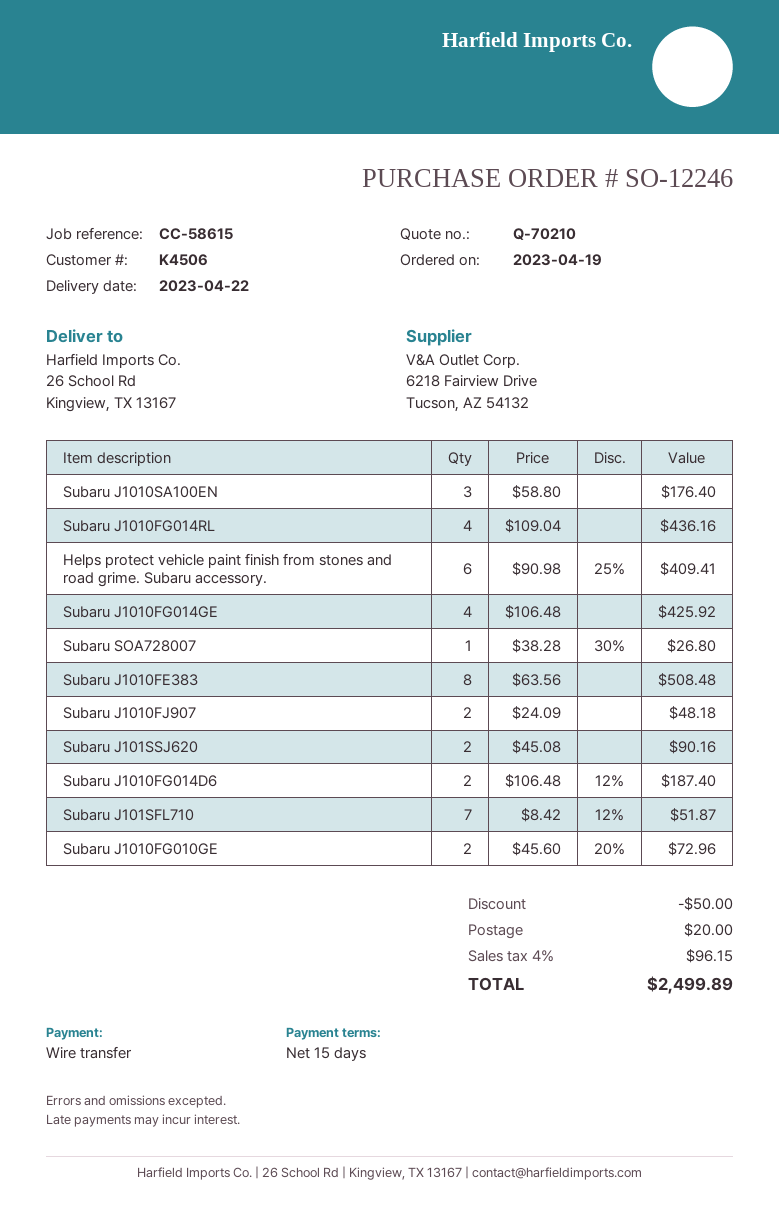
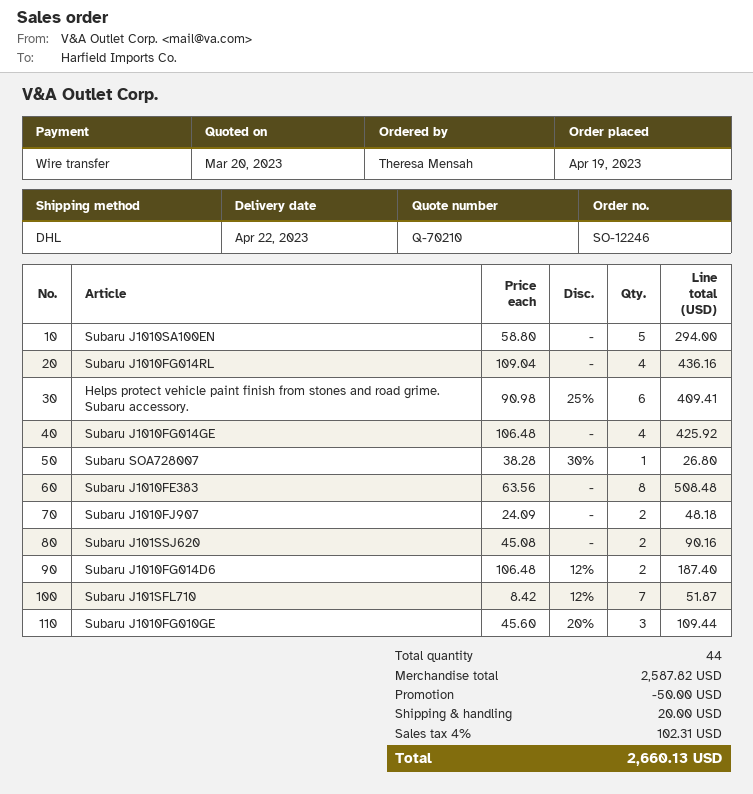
Subaru J1010SA100EN: 3 x 58.80 = 176.40 -> 5 x 58.80 = 294.00
Subaru J1010FG010GE: 2 x 45.60 - 20% = 72.96 -> 3 x 45.60 - 20% = 109.44
tax: 4% = 96.15 -> 4% = 102.31
total: 2499.89 -> 2660.13

